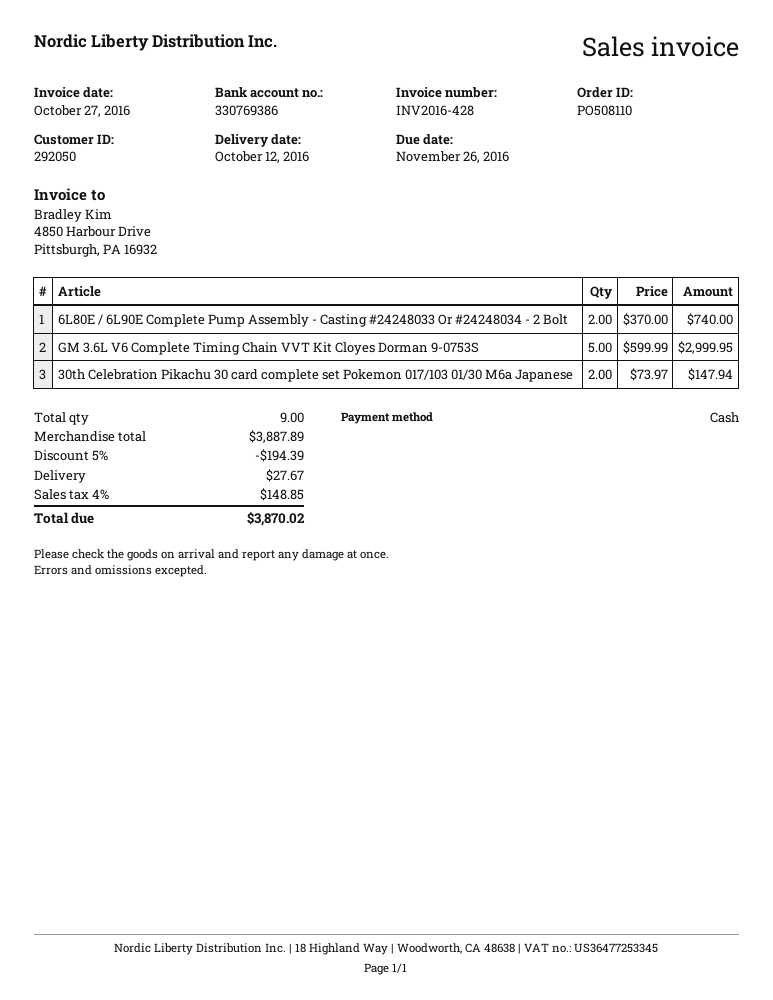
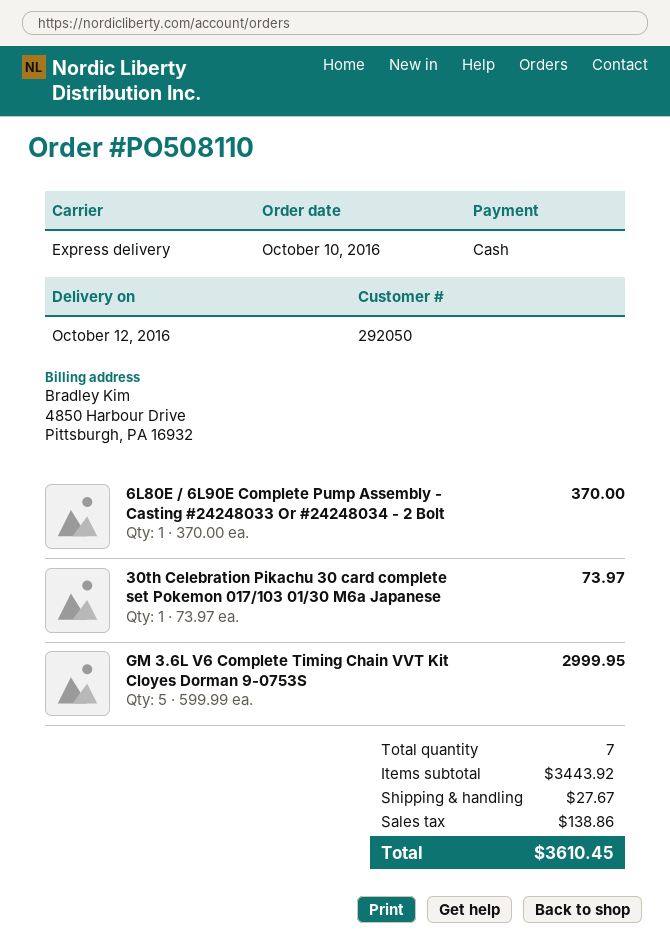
6L80E / 6L90E Complete Pump Assembly - Casting #24248033 Or #24248034 - 2 Bolt: 2 x 370.00 = 740.00 -> 1 x 370.00 = 370.00
30th Celebration Pikachu 30 card complete set Pokemon 017/103 01/30 M6a Japanese: 2 x 73.97 = 147.94 -> 1 x 73.97 = 73.97
total quantity: 9 -> 7
subtotal: 3887.89 -> 3443.92
discount: 5% = 194.39 -> none
tax: 148.85 -> 138.86
total: 3870.02 -> 3610.45

